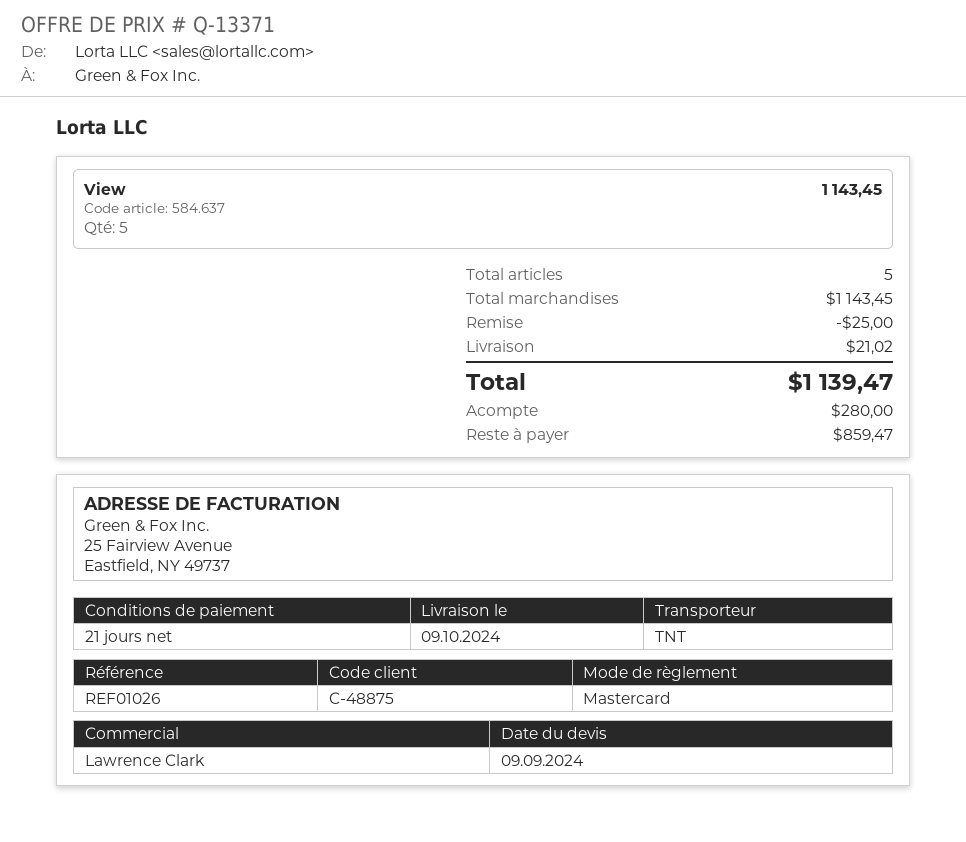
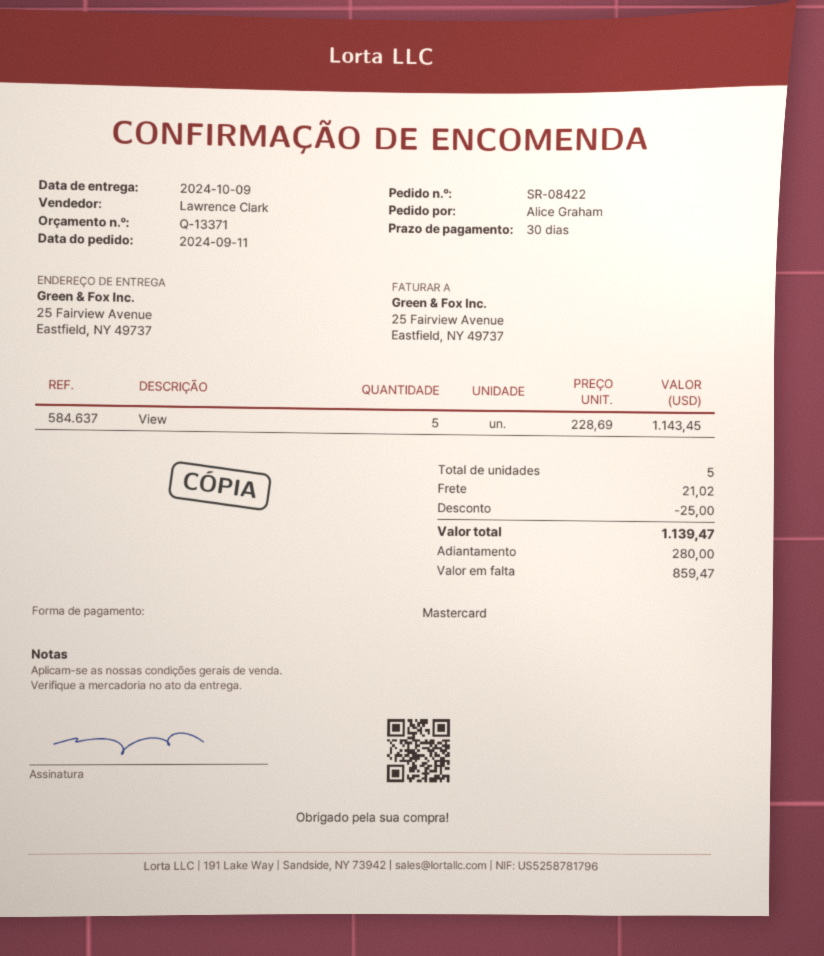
payment terms: 21 days -> 30 days

